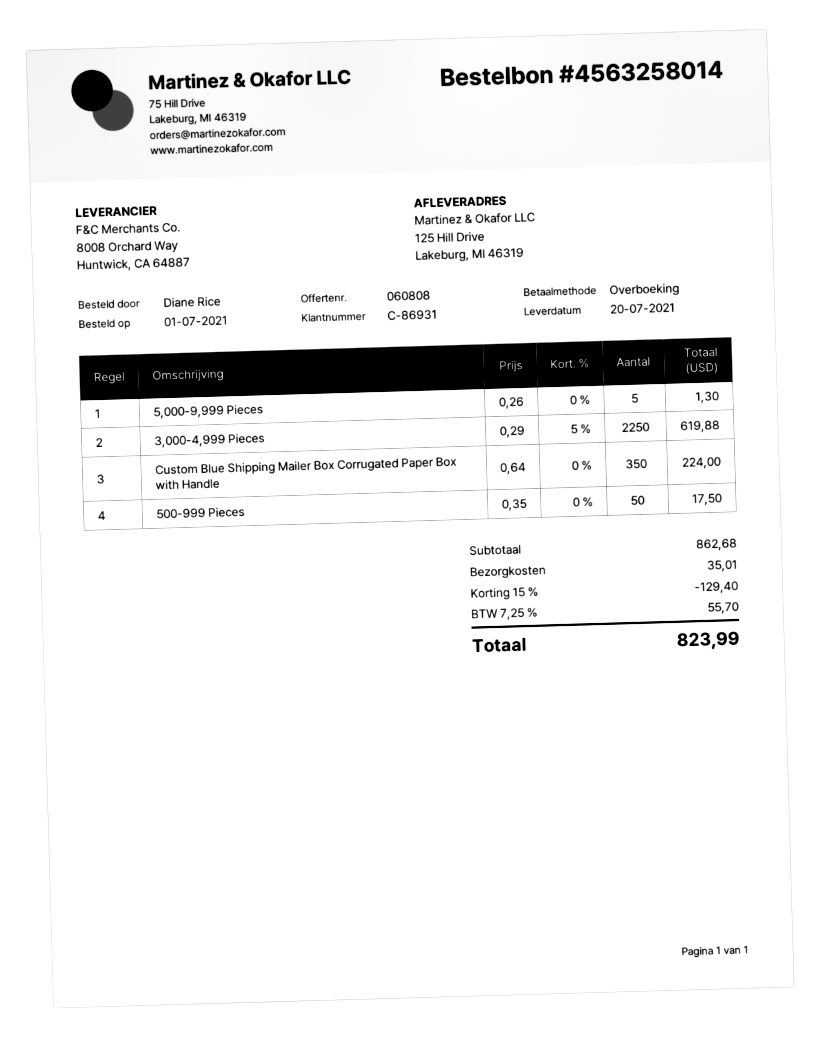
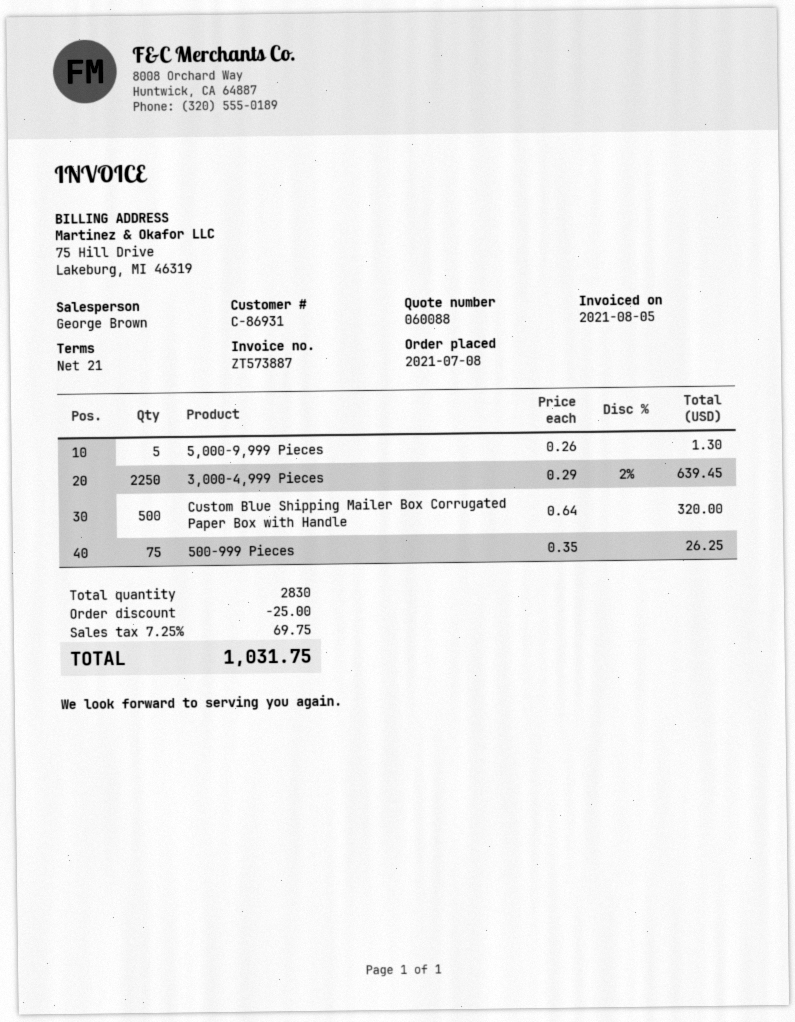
quote number: 060808 -> 060088
order date: 2021-07-01 -> 2021-07-08
3,000-4,999 Pieces: 2250 x 0.29 - 5% = 619.88 -> 2250 x 0.29 - 2% = 639.45
Custom Blue Shipping Mailer Box Corrugated Paper Box with Handle: 350 x 0.64 = 224.00 -> 500 x 0.64 = 320.00
500-999 Pieces: 50 x 0.35 = 17.50 -> 75 x 0.35 = 26.25
discount: 129.40 -> 25.00
shipping: 35.01 -> none
tax: 7.25% = 55.70 -> 7.25% = 69.75
total: 823.99 -> 1031.75

